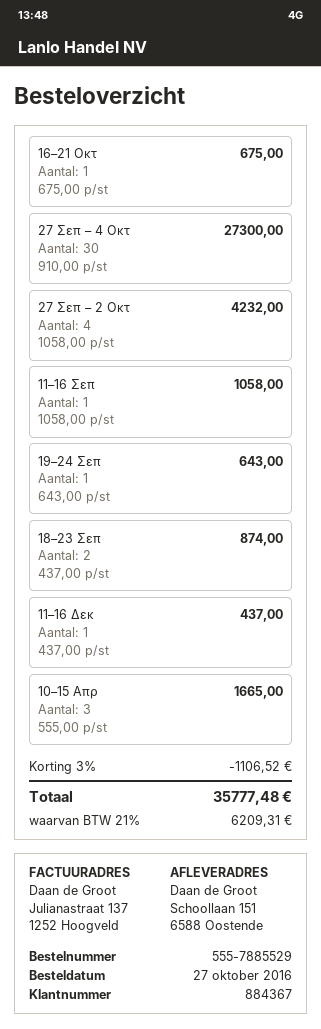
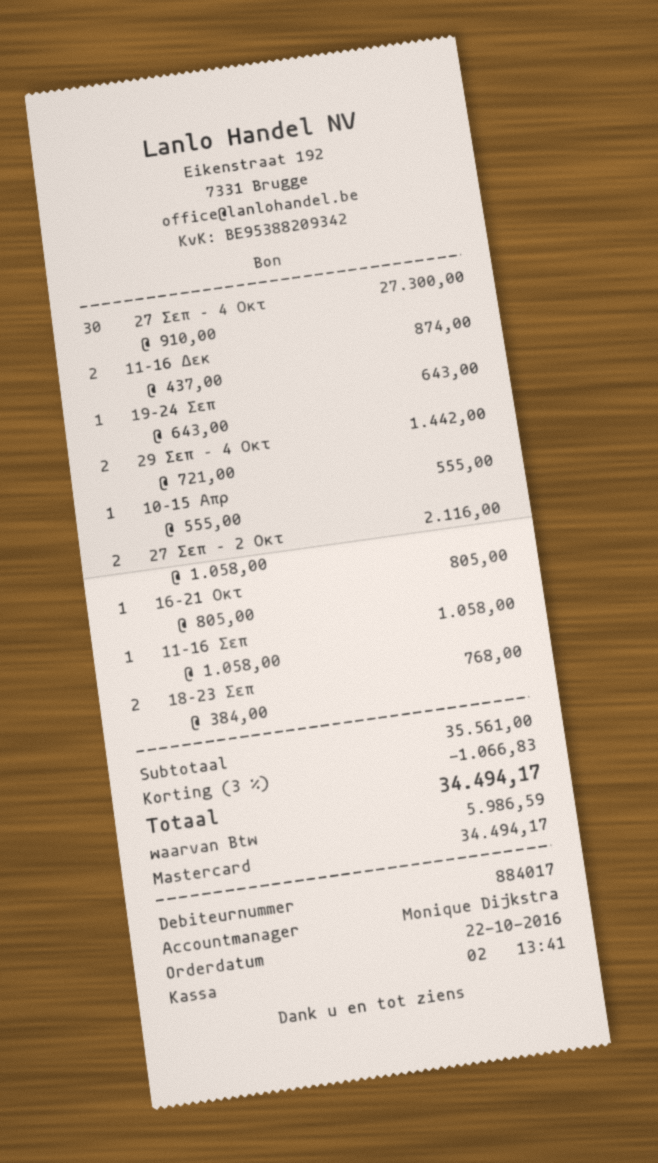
order date: 2016-10-27 -> 2016-10-22
customer number: 884367 -> 884017
16–21 Οκτ: 1 x 675.00 = 675.00 -> 1 x 805.00 = 805.00
27 Σεπ – 2 Οκτ: 4 x 1058.00 = 4232.00 -> 2 x 1058.00 = 2116.00
18–23 Σεπ: 2 x 437.00 = 874.00 -> 2 x 384.00 = 768.00
11–16 Δεκ: 1 x 437.00 = 437.00 -> 2 x 437.00 = 874.00
10–15 Απρ: 3 x 555.00 = 1665.00 -> 1 x 555.00 = 555.00
29 Σεπ – 4 Οκτ: none -> 2 x 721.00 = 1442.00
discount: 3% = 1106.52 -> 3% = 1066.83
tax: 6209.31 -> 5986.59
total: 35777.48 -> 34494.17

